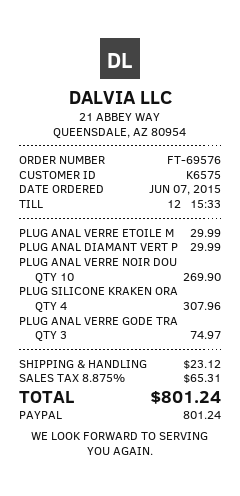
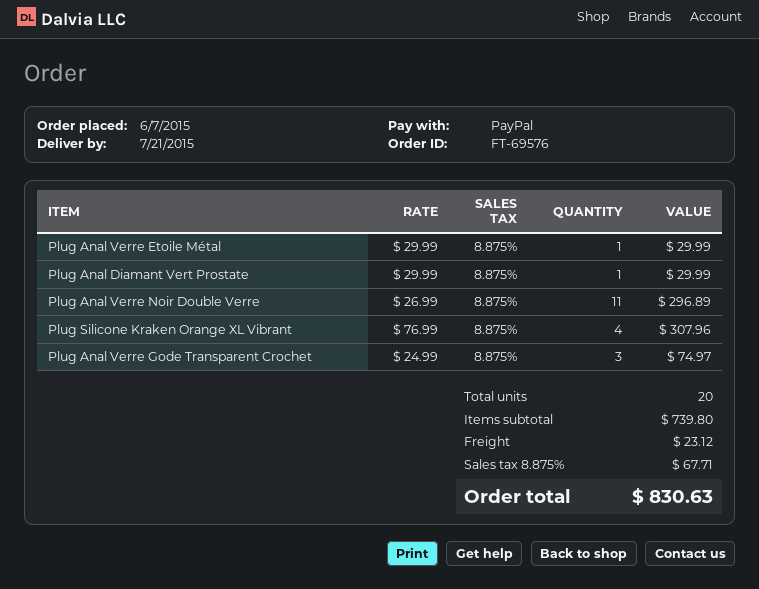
PLUG ANAL VERRE NOIR DOU: 10 for 269.90 -> 11 for 296.89
tax: 8.875% = 65.31 -> 8.875% = 67.71
total: 801.24 -> 830.63

